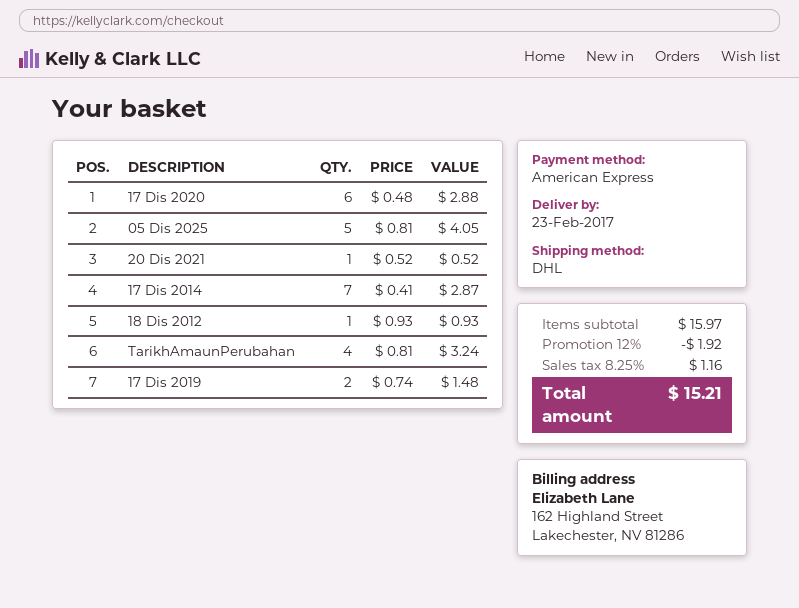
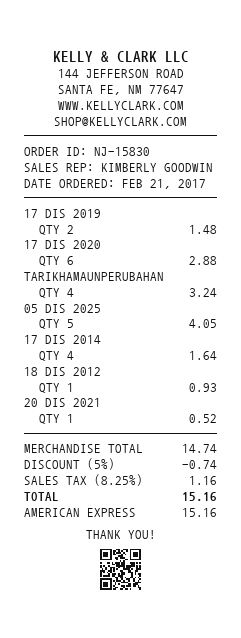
17 Dis 2014: 7 for 2.87 -> 4 for 1.64
subtotal: 15.97 -> 14.74
discount: 12% = 1.92 -> 5% = 0.74
total: 15.21 -> 15.16

